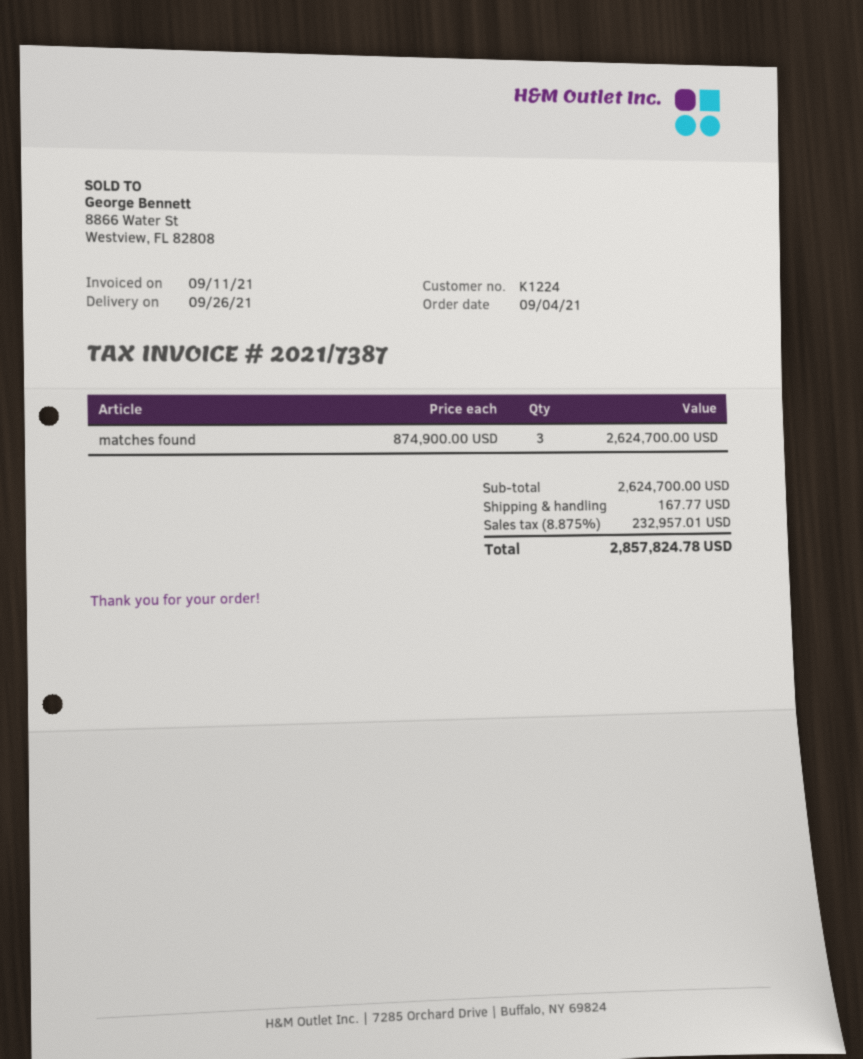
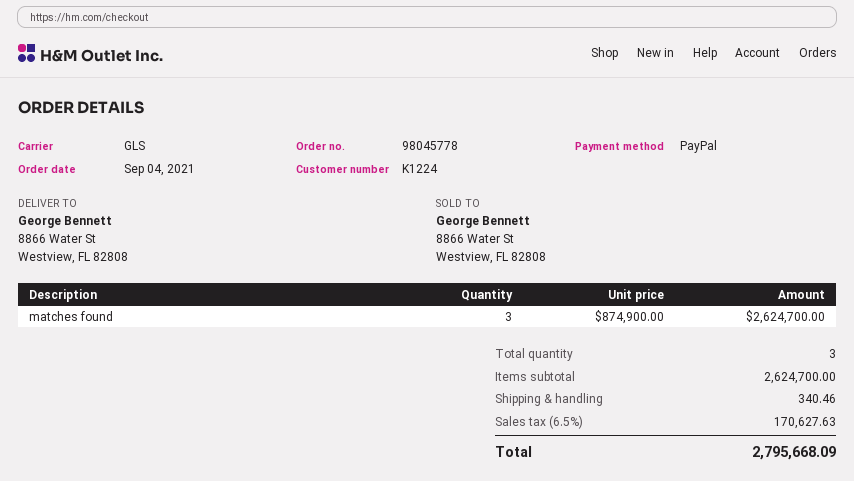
shipping: 167.77 -> 340.46
tax: 8.875% = 232957.01 -> 6.5% = 170627.63
total: 2857824.78 -> 2795668.09

